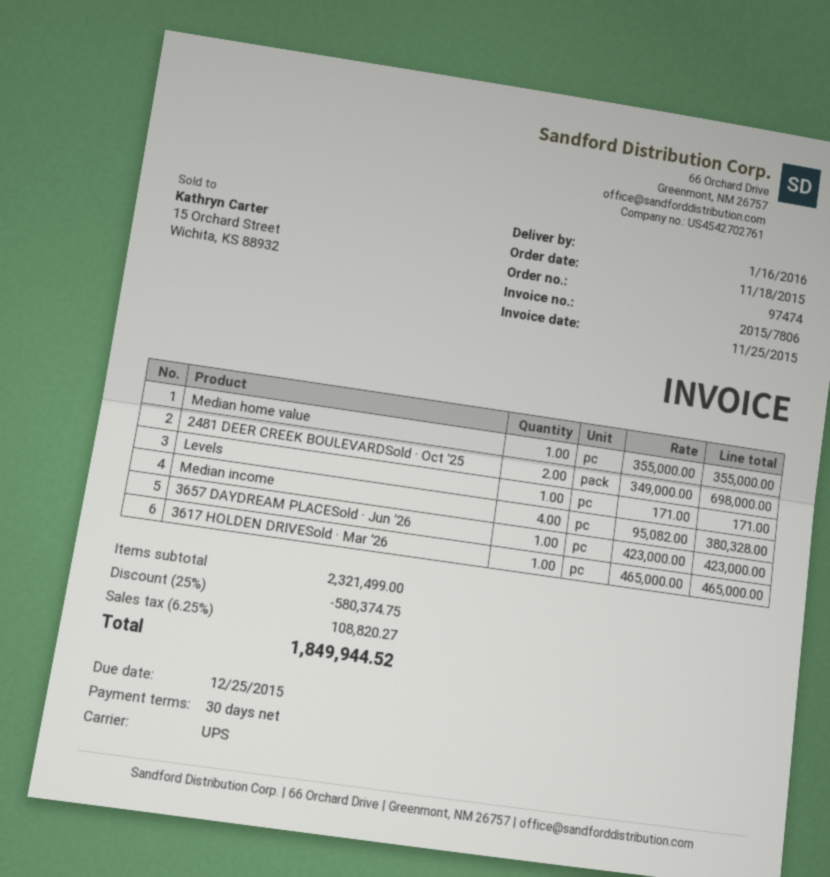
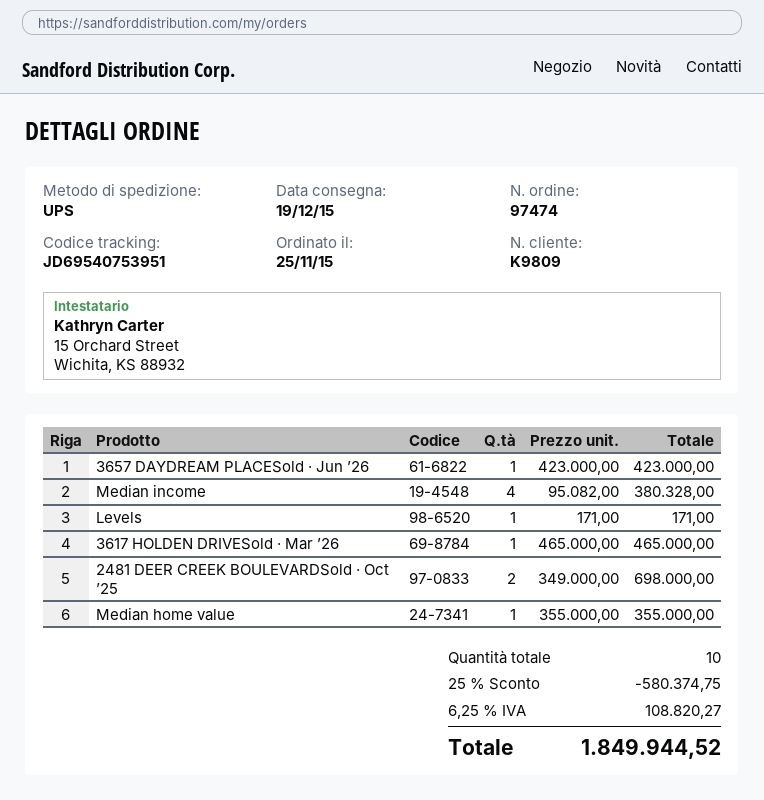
order date: 2015-11-18 -> 2015-11-25
delivery date: 2016-01-16 -> 2015-12-19

